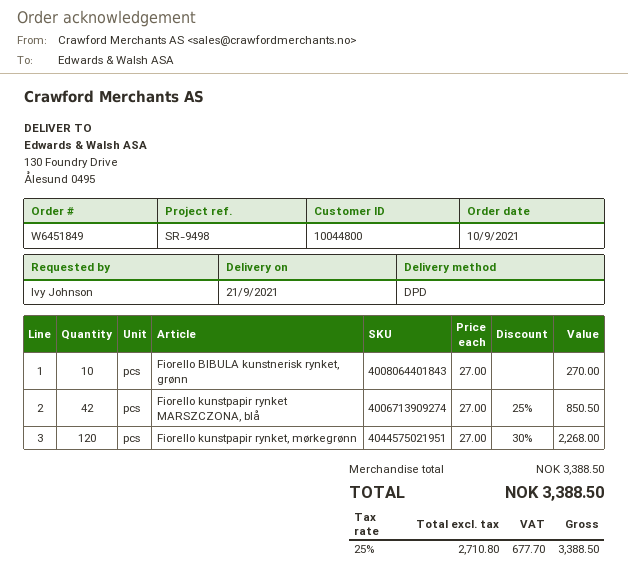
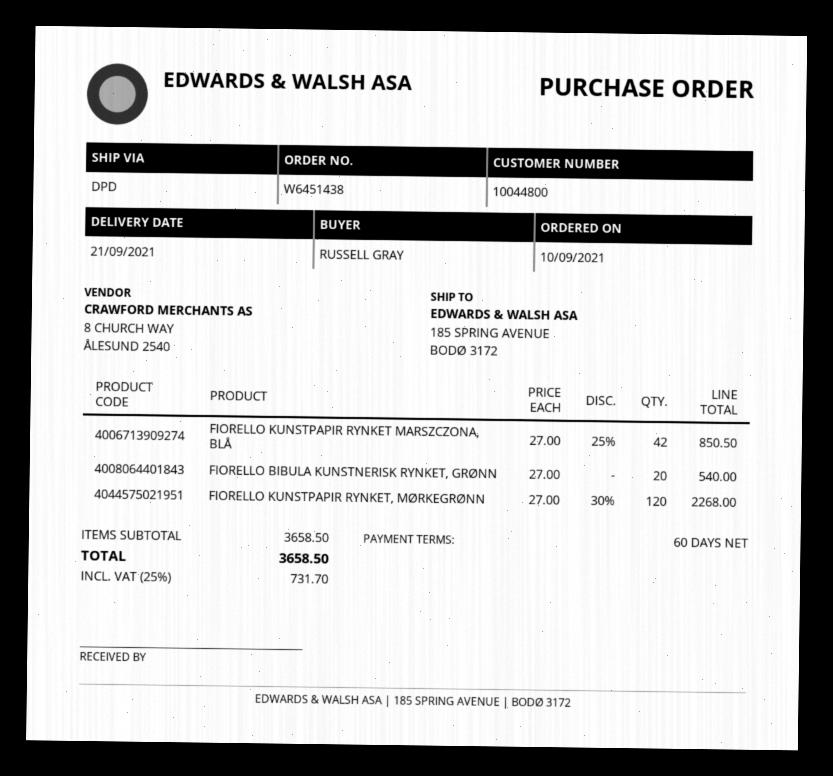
order number: W6451849 -> W6451438
ordered by: Ivy Johnson -> RUSSELL GRAY
ship to: 130 Foundry Drive, Ålesund 0495 -> 185 SPRING AVENUE, BODØ 3172
Fiorello BIBULA kunstnerisk rynket, grønn: 10 x 27.00 = 270.00 -> 20 x 27.00 = 540.00
subtotal: 3388.50 -> 3658.50
tax: 25% = 677.70 -> 25% = 731.70
total: 3388.50 -> 3658.50

